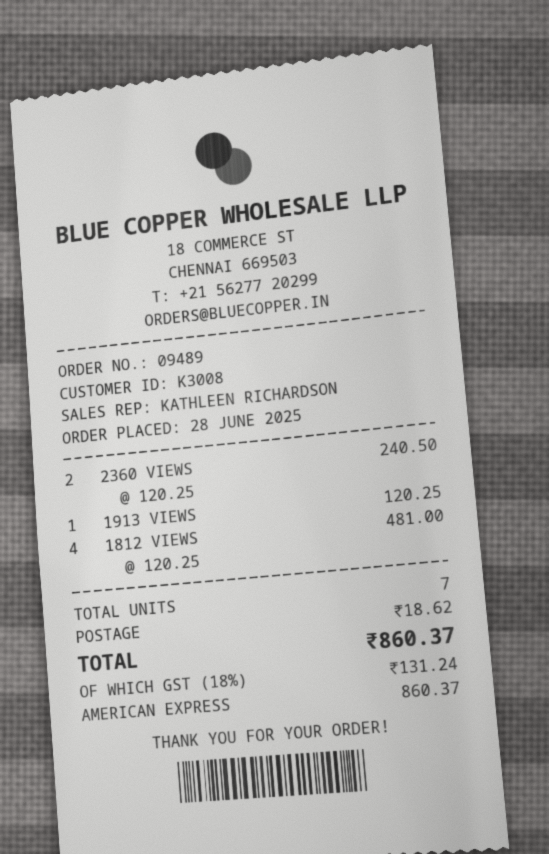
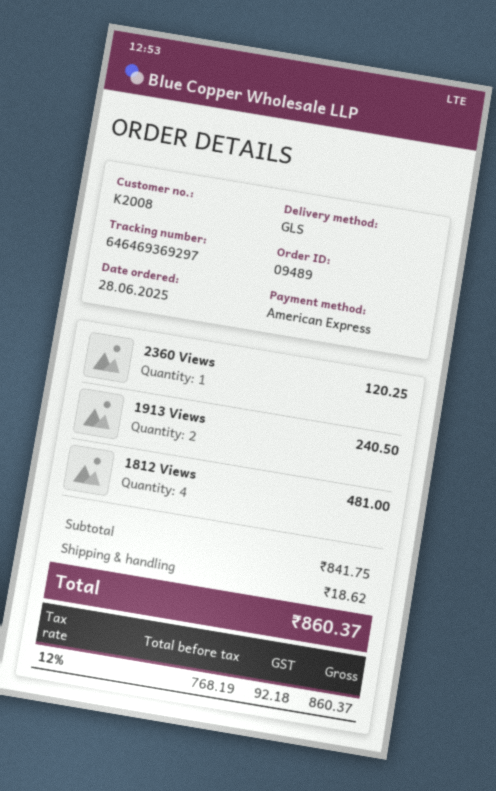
customer number: K3008 -> K2008
2360 VIEWS: 2 for 240.50 -> 1 for 120.25
1913 VIEWS: 1 for 120.25 -> 2 for 240.50
tax: 18% = 131.24 -> 12% = 92.18

